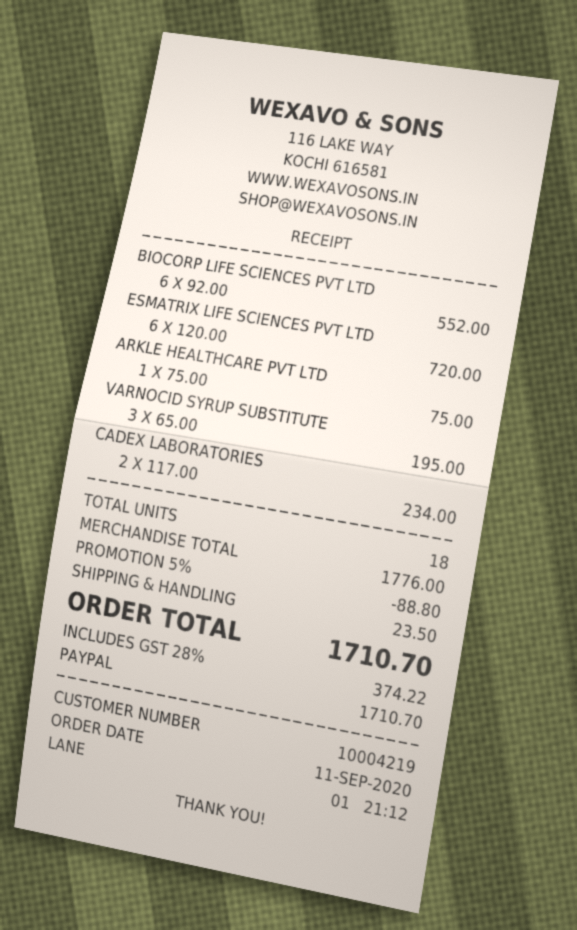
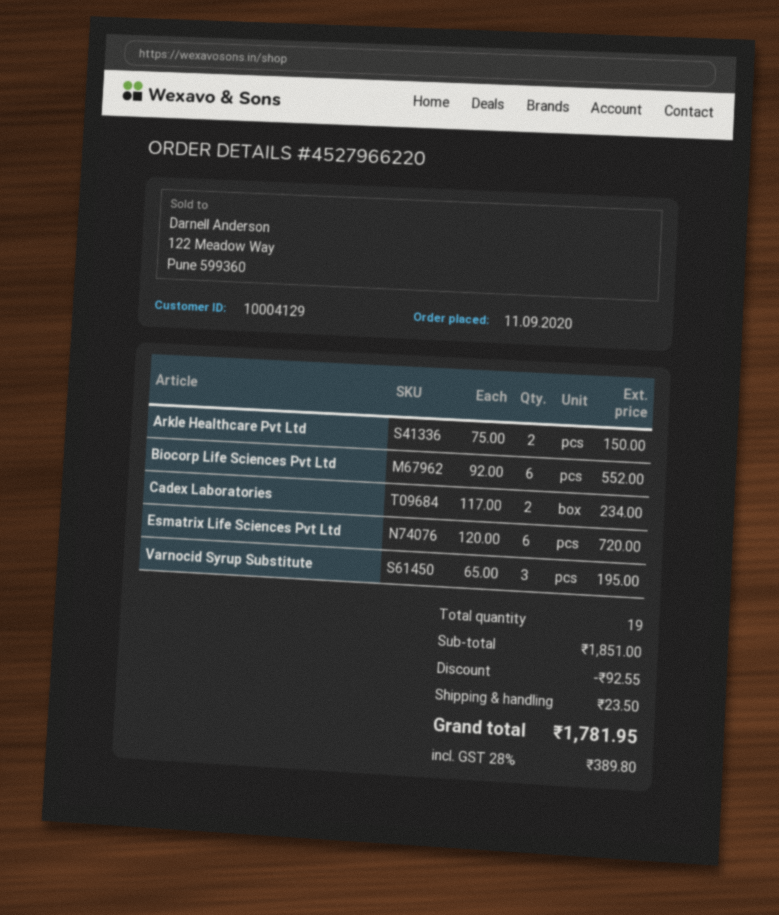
customer number: 10004219 -> 10004129
ARKLE HEALTHCARE PVT LTD: 1 x 75.00 = 75.00 -> 2 x 75.00 = 150.00
total quantity: 18 -> 19
subtotal: 1776.00 -> 1851.00
discount: 88.80 -> 92.55
tax: 28% = 374.22 -> 28% = 389.80
total: 1710.70 -> 1781.95

